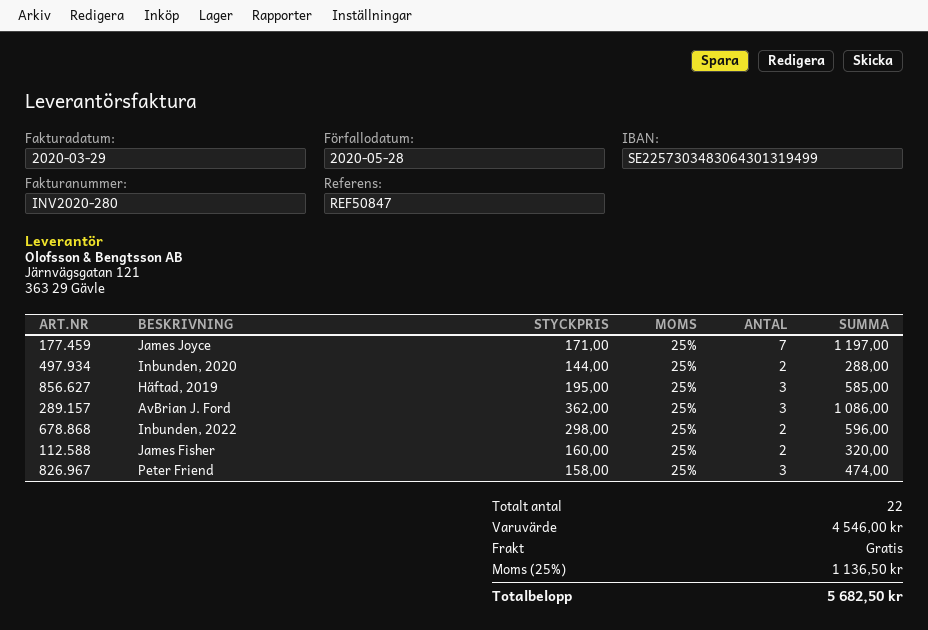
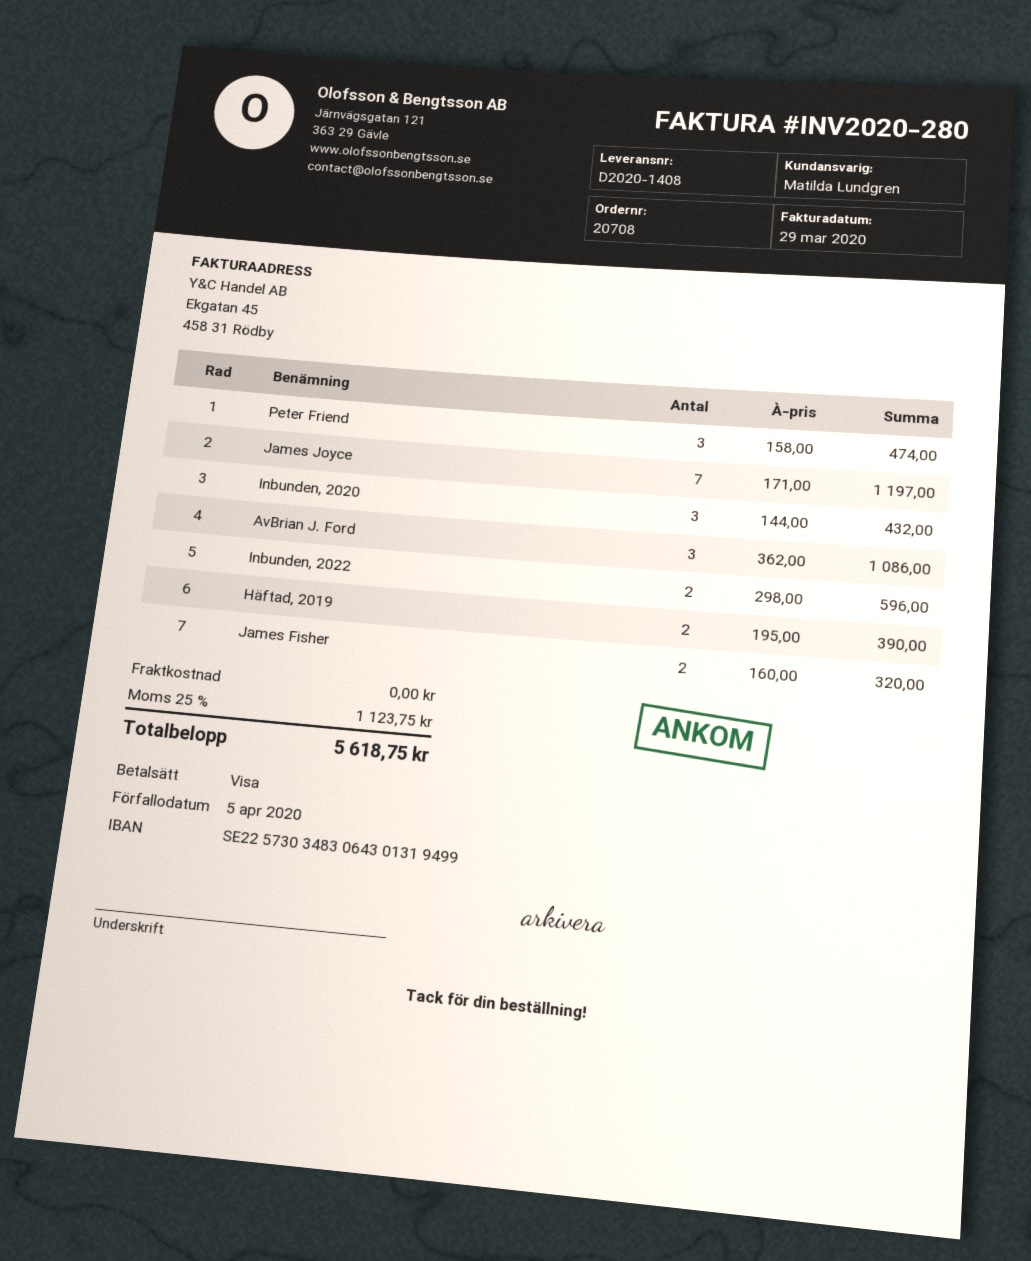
due date: 2020-05-28 -> 2020-04-05
Inbunden, 2020: 2 x 144.00 = 288.00 -> 3 x 144.00 = 432.00
Häftad, 2019: 3 x 195.00 = 585.00 -> 2 x 195.00 = 390.00
tax: 25% = 1136.50 -> 25% = 1123.75
total: 5682.50 -> 5618.75

